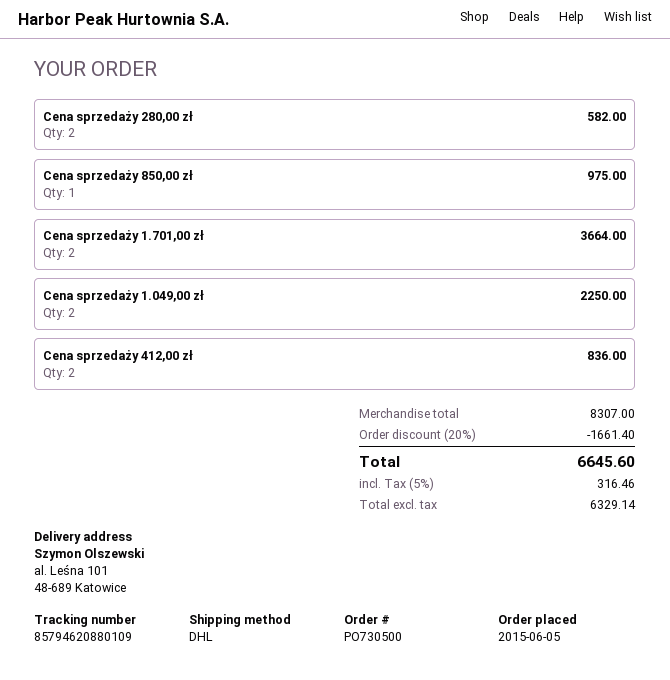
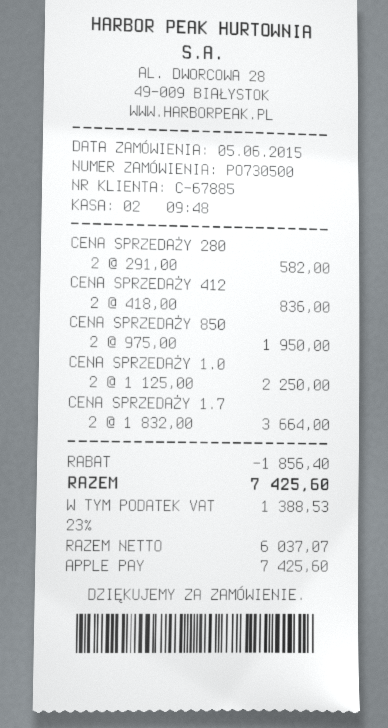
Cena sprzedaży 850,00 zł: 1 for 975.00 -> 2 for 1950.00
discount: 1661.40 -> 1856.40
net: 6329.14 -> 6037.07
tax: 5% = 316.46 -> 23% = 1388.53
total: 6645.60 -> 7425.60

